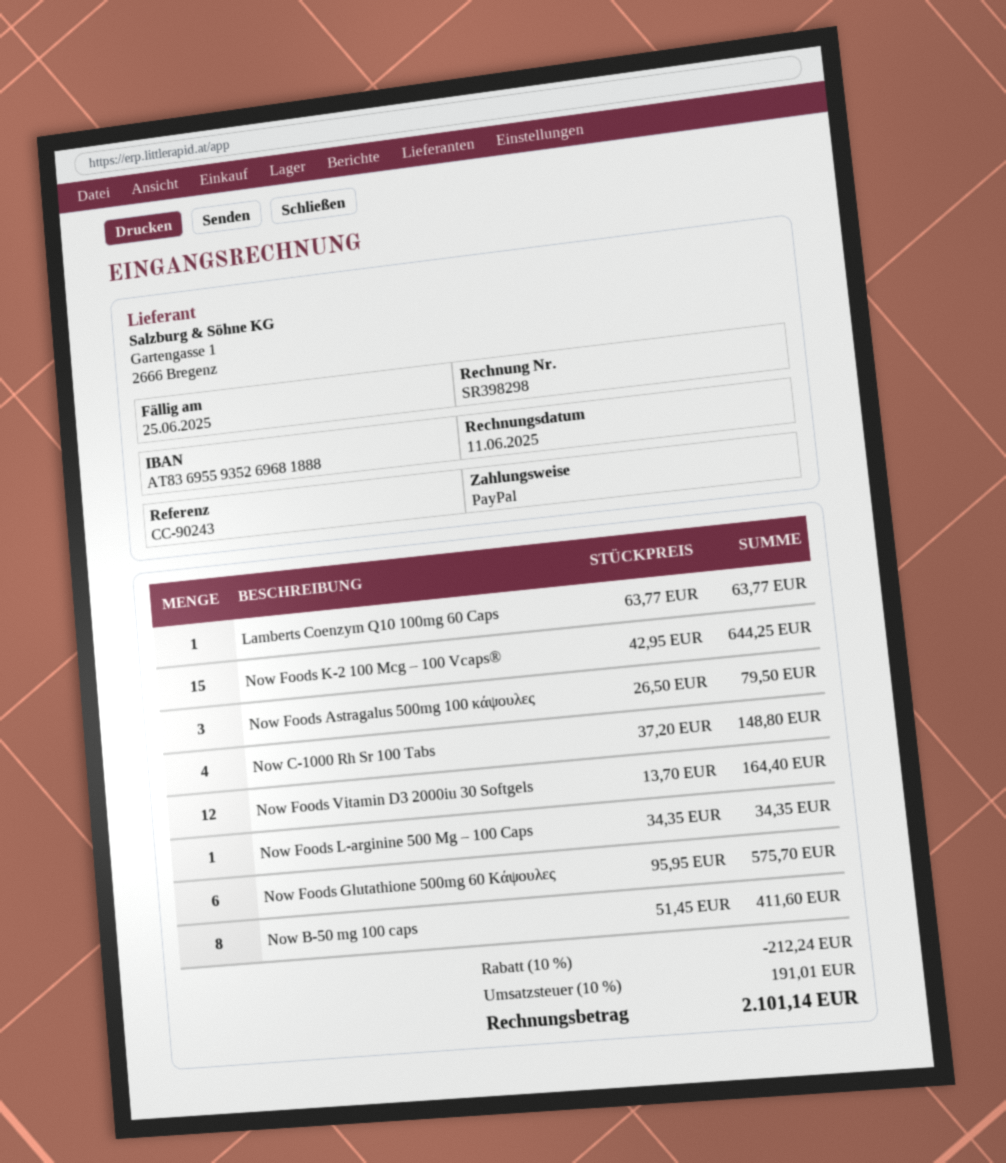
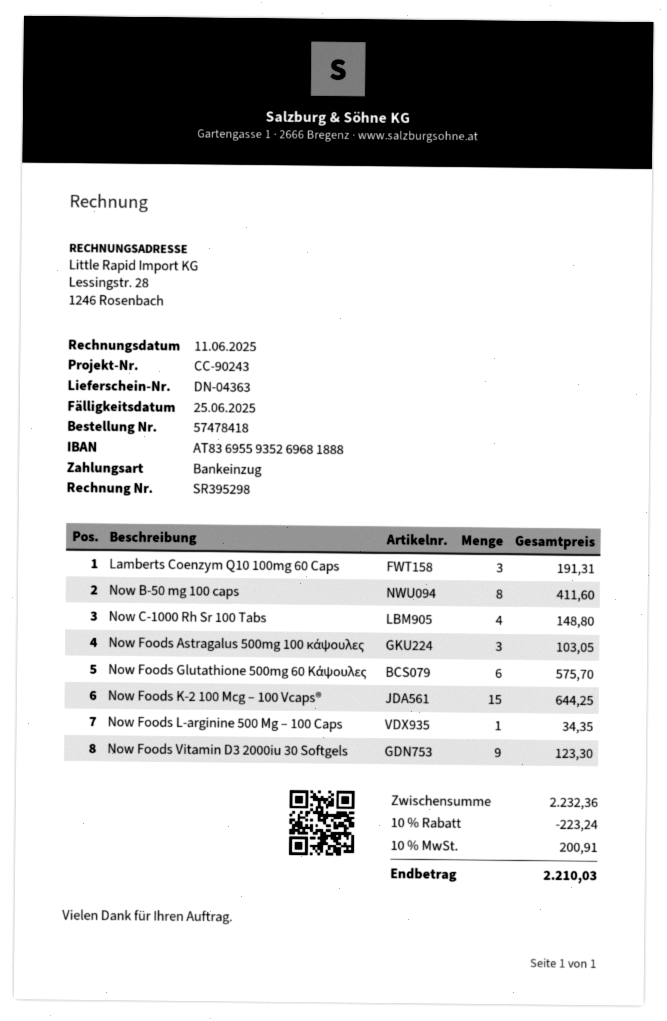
invoice number: SR398298 -> SR395298
payment method: PayPal -> direct debit
Lamberts Coenzym Q10 100mg 60 Caps: 1 for 63.77 -> 3 for 191.31
Now Foods Astragalus 500mg 100 κάψουλες: 3 for 79.50 -> 3 for 103.05
Now Foods Vitamin D3 2000iu 30 Softgels: 12 for 164.40 -> 9 for 123.30
discount: 10% = 212.24 -> 10% = 223.24
tax: 10% = 191.01 -> 10% = 200.91
total: 2101.14 -> 2210.03

